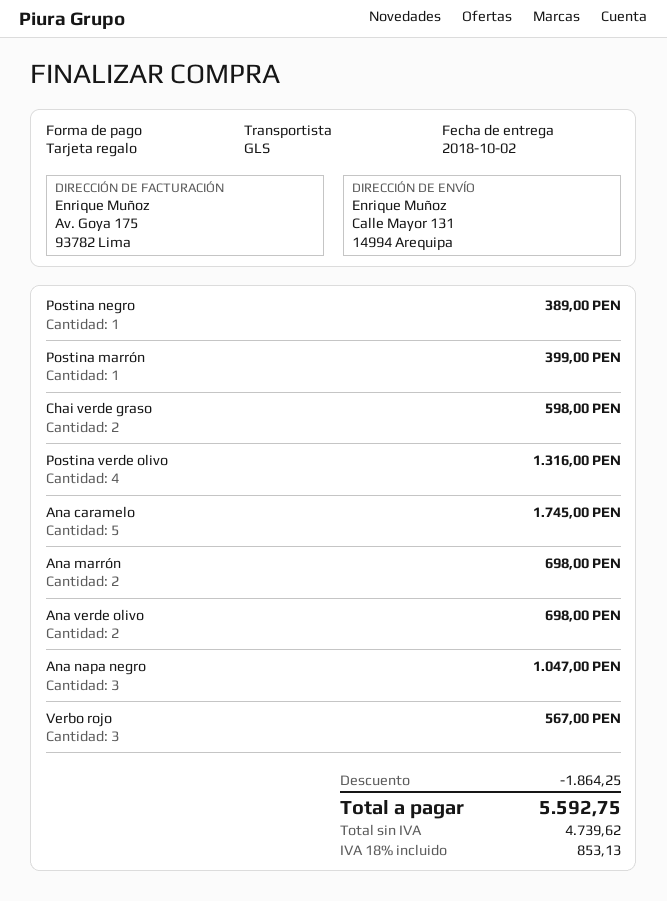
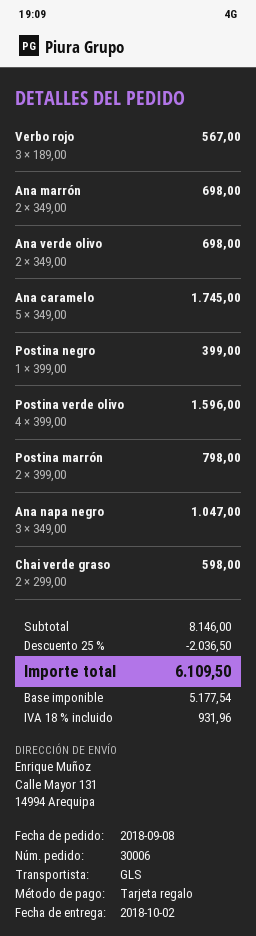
Postina negro: 1 for 389.00 -> 1 for 399.00
Postina marrón: 1 for 399.00 -> 2 for 798.00
Postina verde olivo: 4 for 1316.00 -> 4 for 1596.00
discount: 1864.25 -> 2036.50
net: 4739.62 -> 5177.54
tax: 18% = 853.13 -> 18% = 931.96
total: 5592.75 -> 6109.50

